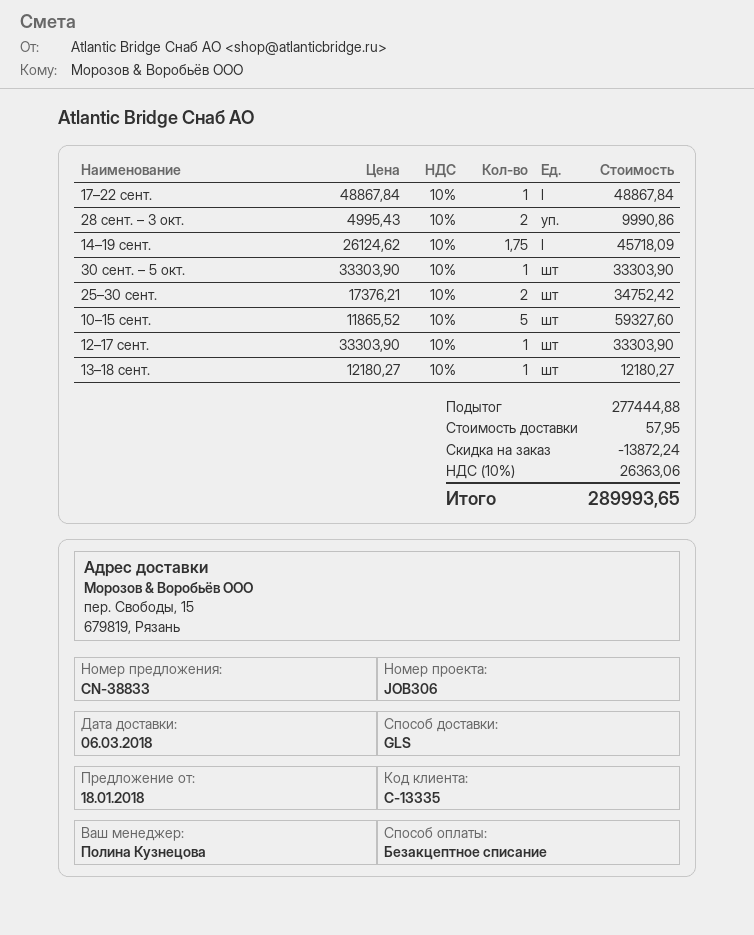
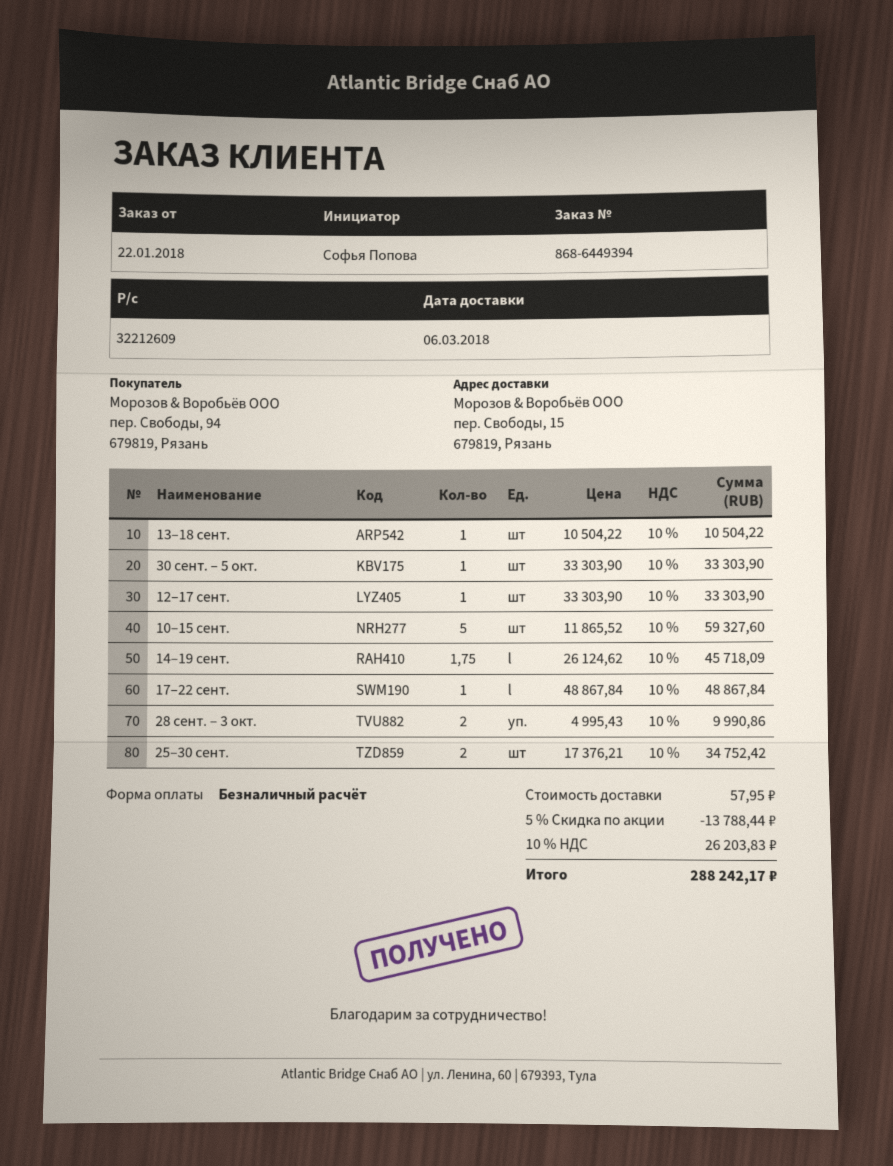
payment method: direct debit -> bank transfer
13–18 сент.: 1 x 12180.27 = 12180.27 -> 1 x 10504.22 = 10504.22
discount: 13872.24 -> 13788.44
tax: 10% = 26363.06 -> 10% = 26203.83
total: 289993.65 -> 288242.17

